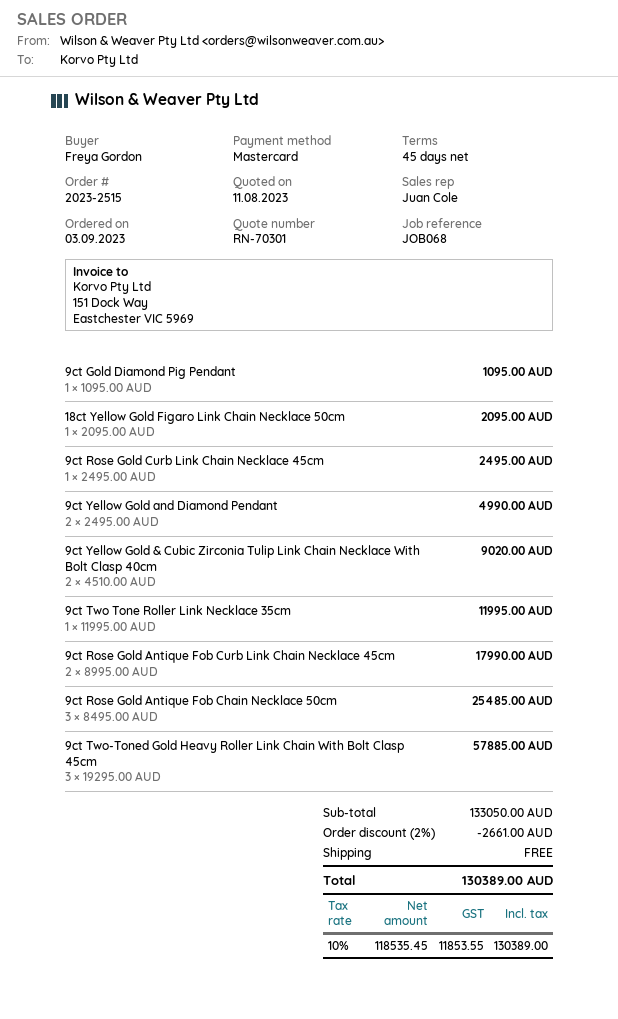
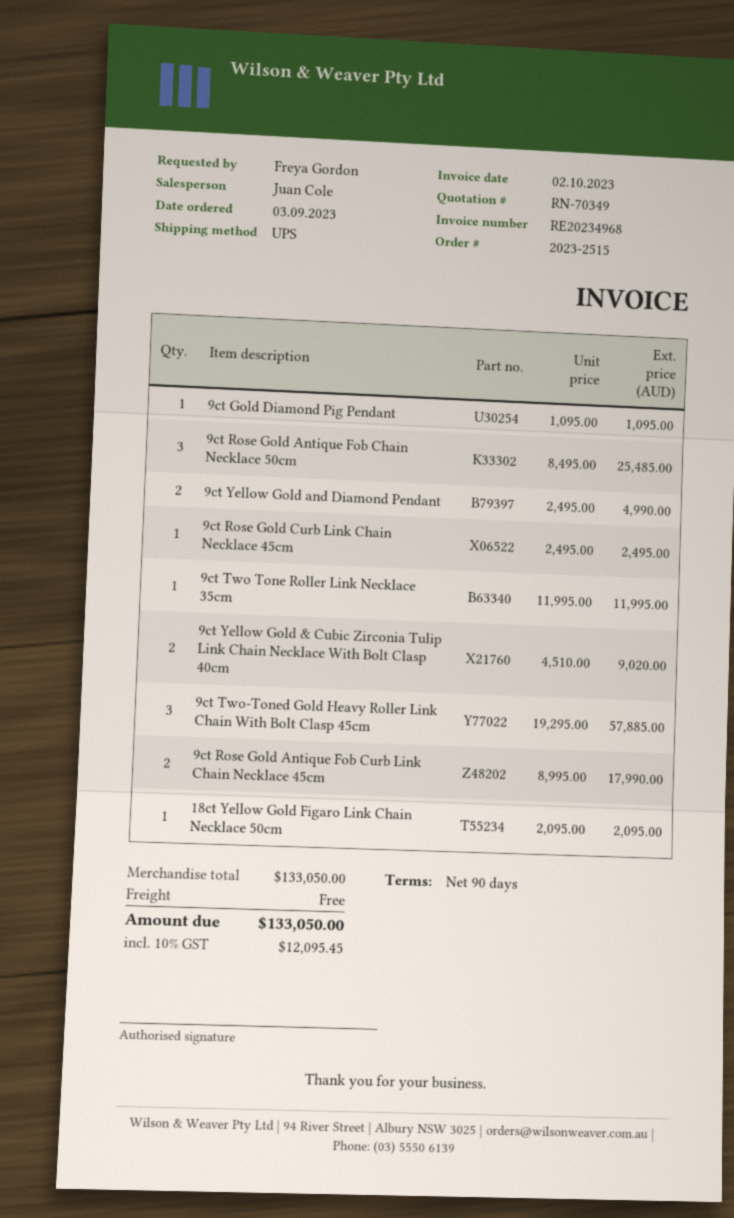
quote number: RN-70301 -> RN-70349
payment terms: 45 days -> 90 days
discount: 2% = 2661.00 -> none
tax: 10% = 11853.55 -> 10% = 12095.45
total: 130389.00 -> 133050.00

